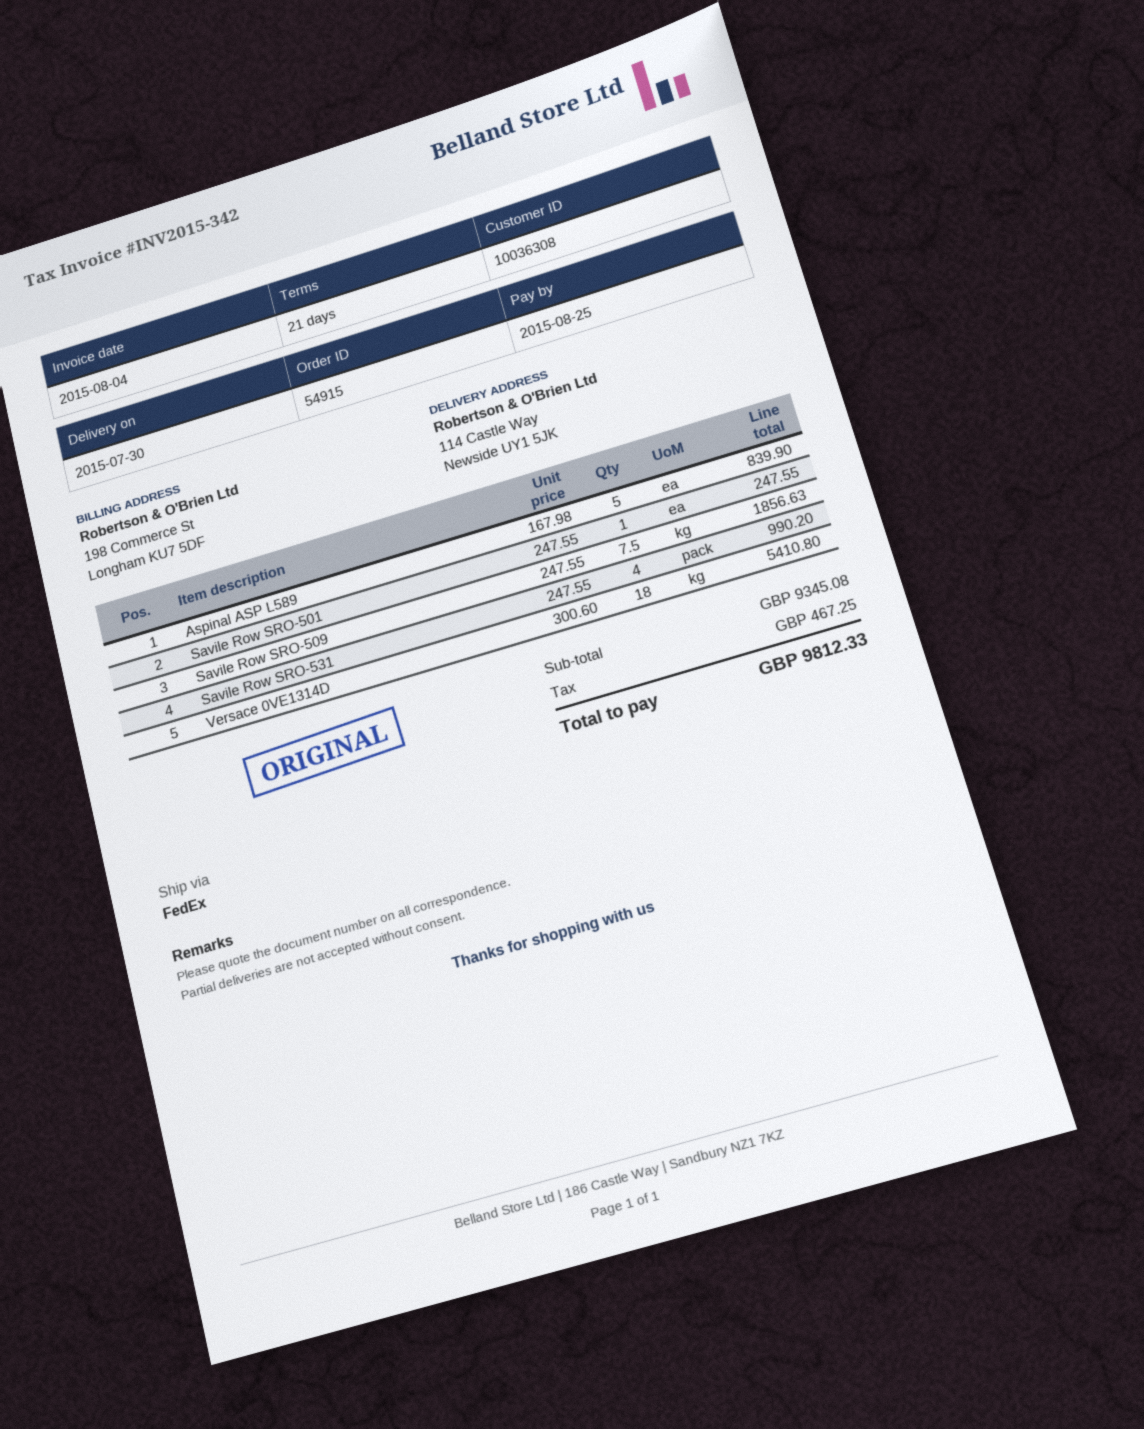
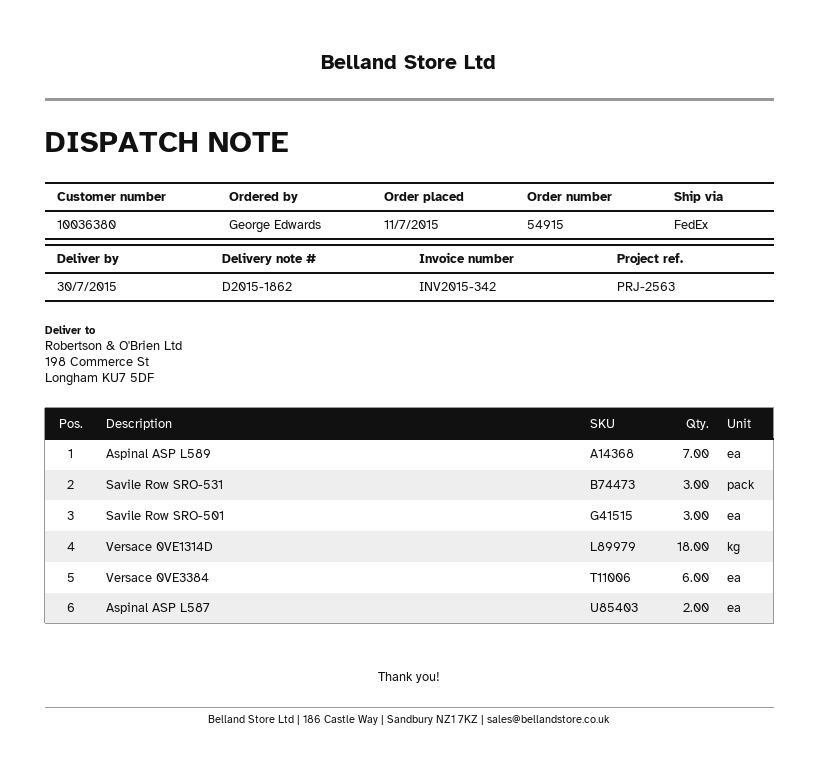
customer number: 10036308 -> 10036380
ship to: 114 Castle Way, Newside UY1 5JK -> 198 Commerce St, Longham KU7 5DF
Aspinal ASP L589: 5 -> 7
Savile Row SRO-501: 1 -> 3
Savile Row SRO-509: 7.5 -> none
Savile Row SRO-531: 4 -> 3
Versace 0VE3384: none -> 6
Aspinal ASP L587: none -> 2

